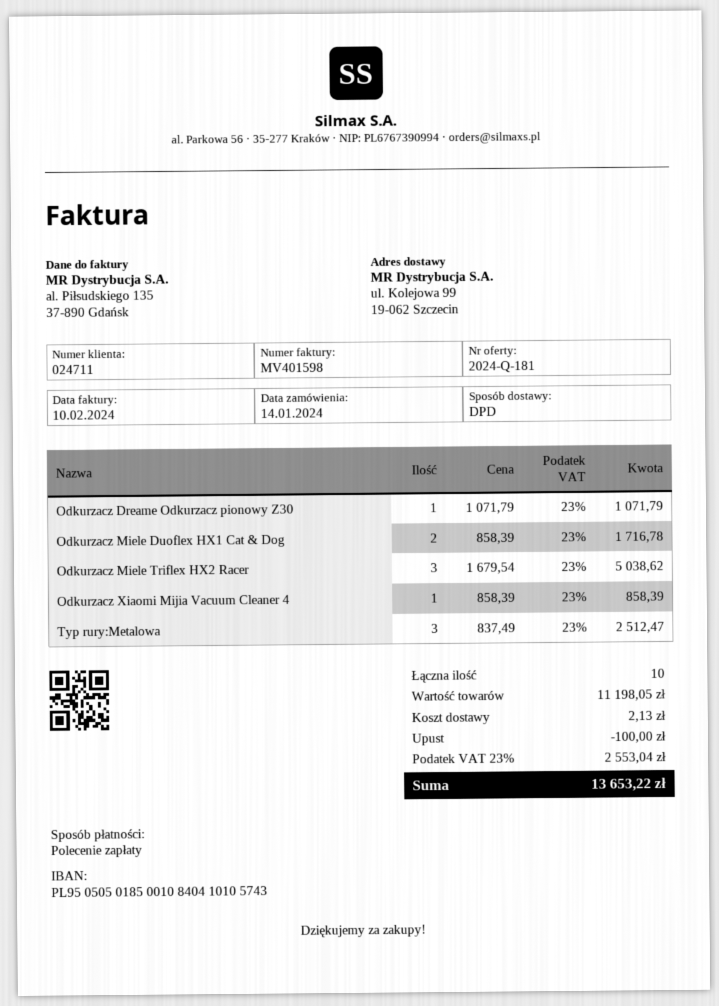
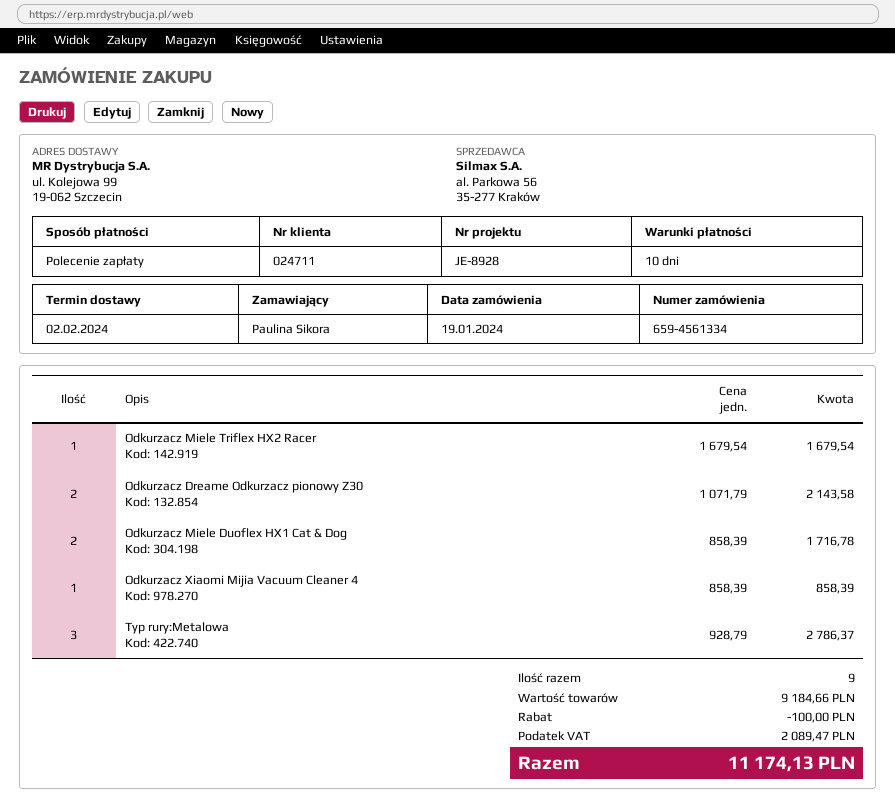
order date: 2024-01-14 -> 2024-01-19
Odkurzacz Dreame Odkurzacz pionowy Z30: 1 x 1071.79 = 1071.79 -> 2 x 1071.79 = 2143.58
Odkurzacz Miele Triflex HX2 Racer: 3 x 1679.54 = 5038.62 -> 1 x 1679.54 = 1679.54
Typ rury:Metalowa: 3 x 837.49 = 2512.47 -> 3 x 928.79 = 2786.37
total quantity: 10 -> 9
subtotal: 11198.05 -> 9184.66
shipping: 2.13 -> none
tax: 2553.04 -> 2089.47
total: 13653.22 -> 11174.13

